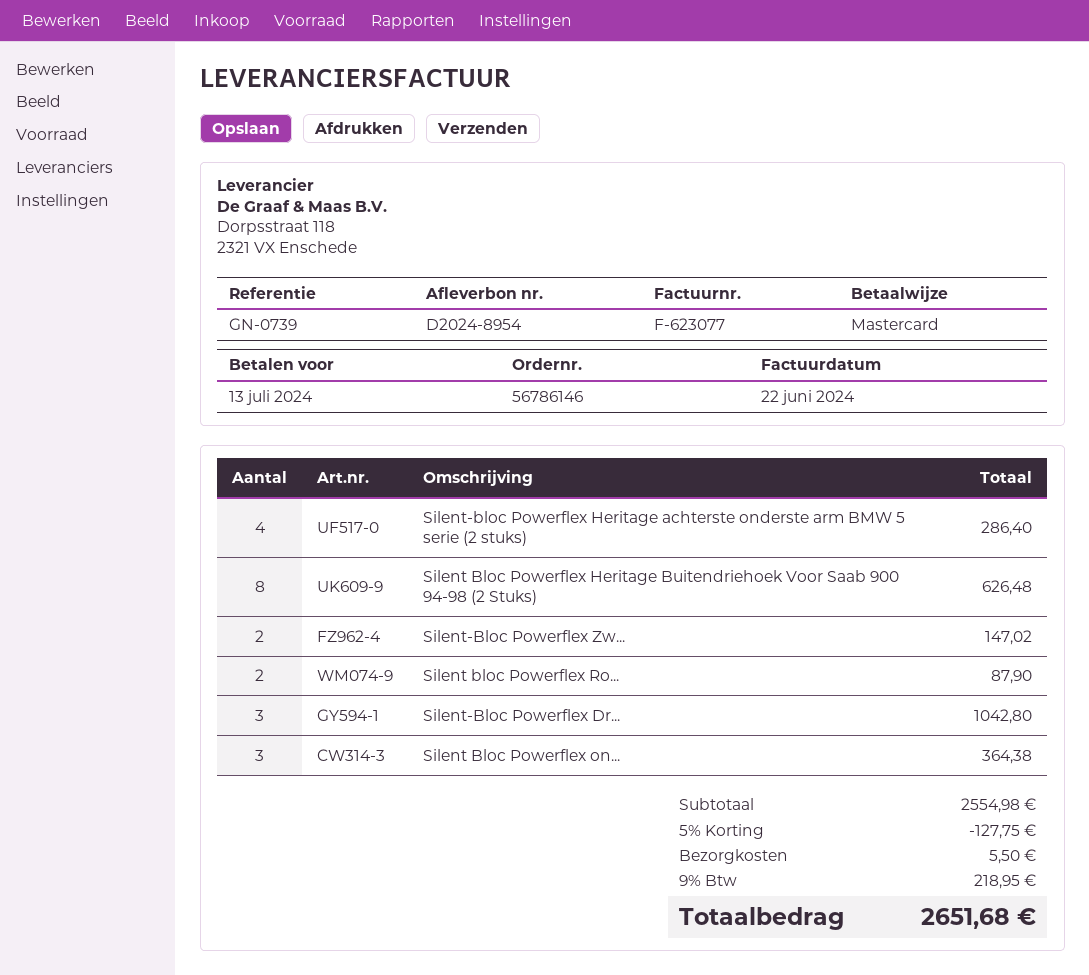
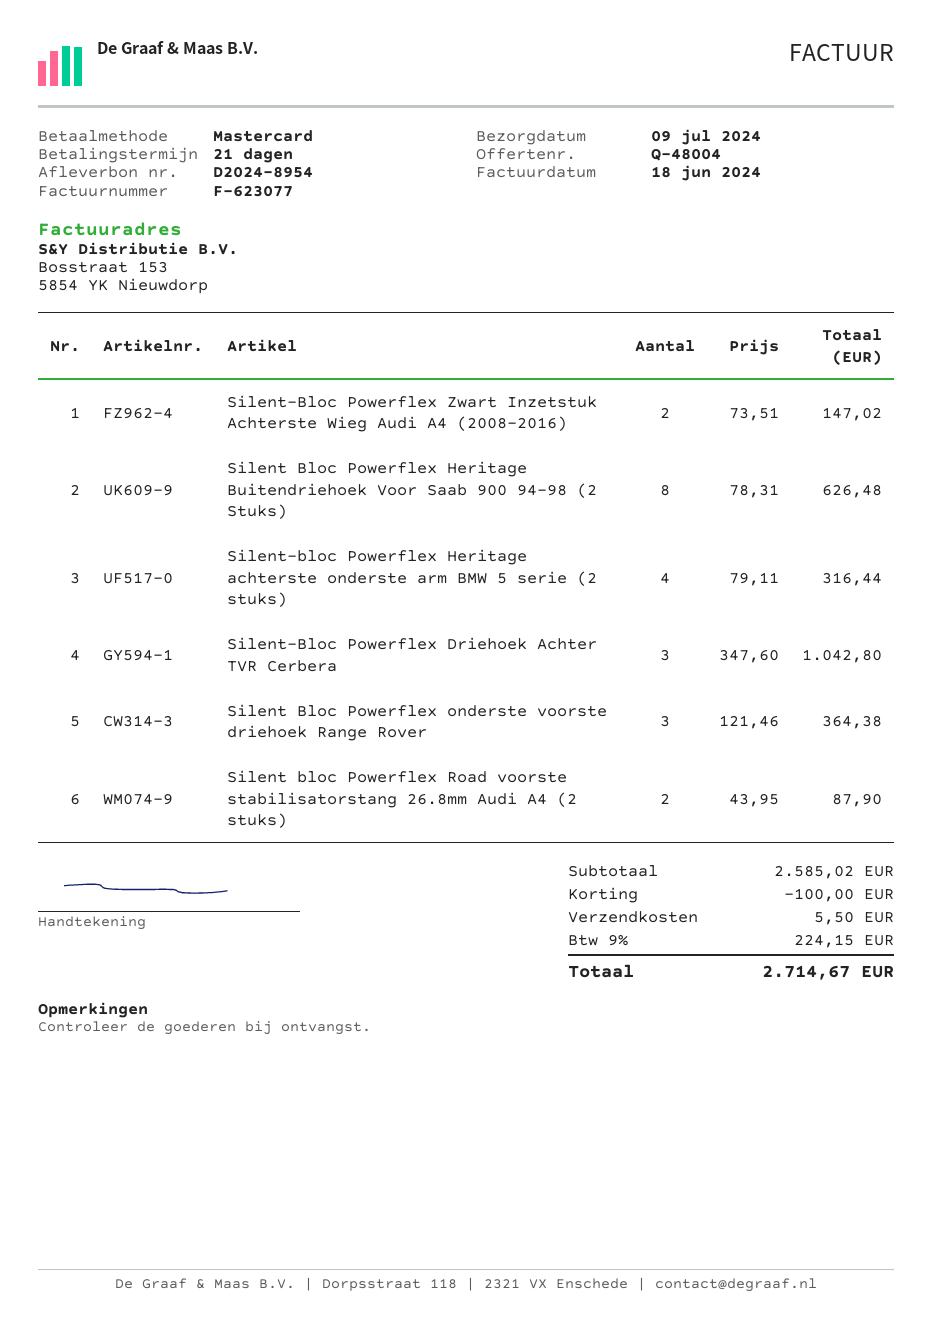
invoice date: 2024-06-22 -> 2024-06-18
Silent-bloc Powerflex Heritage achterste onderste arm BMW 5 serie (2 stuks): 4 for 286.40 -> 4 for 316.44
subtotal: 2554.98 -> 2585.02
discount: 127.75 -> 100.00
tax: 9% = 218.95 -> 9% = 224.15
total: 2651.68 -> 2714.67

